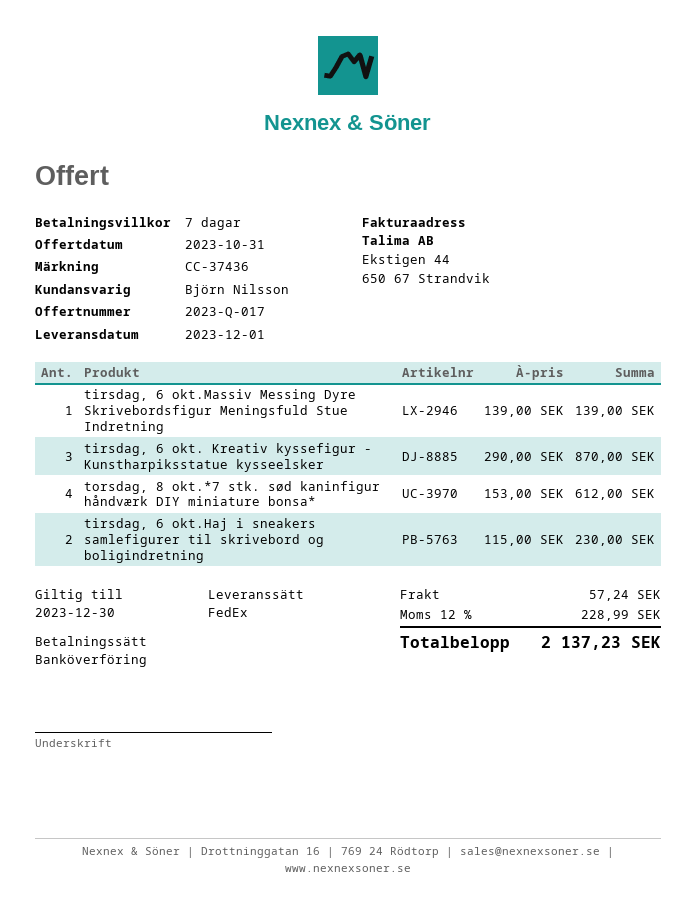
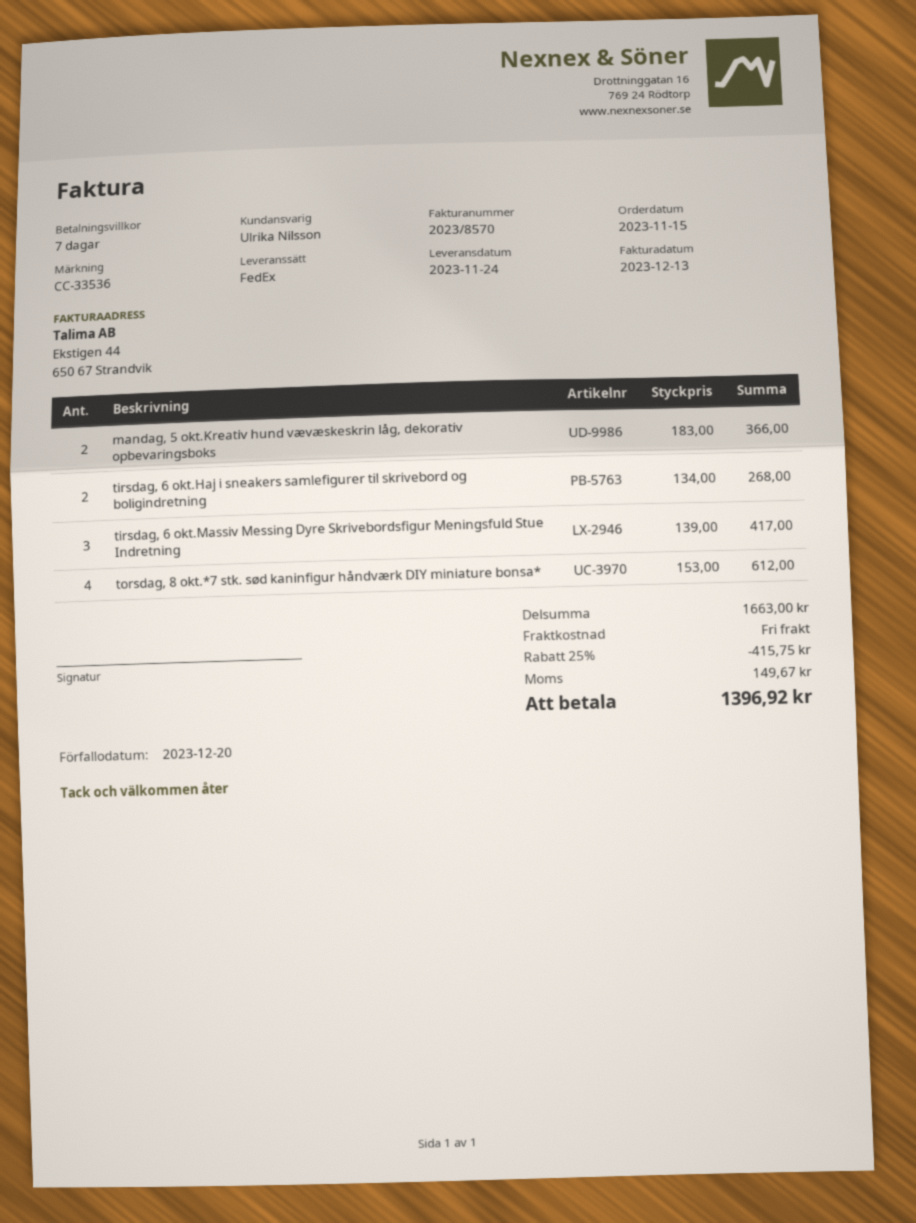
delivery date: 2023-12-01 -> 2023-11-24
reference: CC-37436 -> CC-33536
sales rep: Björn Nilsson -> Ulrika Nilsson
tirsdag, 6 okt.Massiv Messing Dyre Skrivebordsfigur Meningsfuld Stue Indretning: 1 x 139.00 = 139.00 -> 3 x 139.00 = 417.00
tirsdag, 6 okt. Kreativ kyssefigur - Kunstharpiksstatue kysseelsker: 3 x 290.00 = 870.00 -> none
tirsdag, 6 okt.Haj i sneakers samlefigurer til skrivebord og boligindretning: 2 x 115.00 = 230.00 -> 2 x 134.00 = 268.00
mandag, 5 okt.Kreativ hund vævæskeskrin låg, dekorativ opbevaringsboks: none -> 2 x 183.00 = 366.00
discount: none -> 25% = 415.75
shipping: 57.24 -> 0.00
tax: 228.99 -> 149.67
total: 2137.23 -> 1396.92

